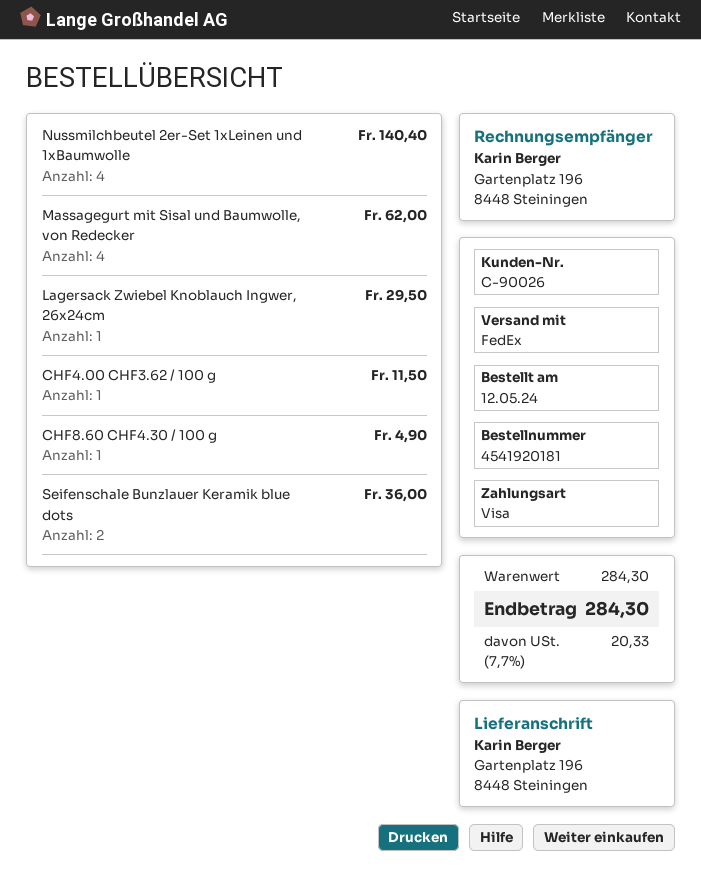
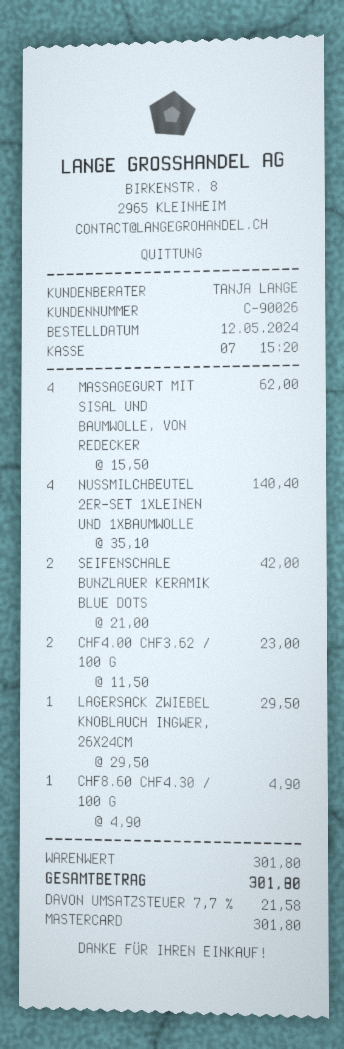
payment method: Visa -> Mastercard
CHF4.00 CHF3.62 / 100 g: 1 for 11.50 -> 2 for 23.00
Seifenschale Bunzlauer Keramik blue dots: 2 for 36.00 -> 2 for 42.00
subtotal: 284.30 -> 301.80
tax: 7.7% = 20.33 -> 7.7% = 21.58
total: 284.30 -> 301.80

